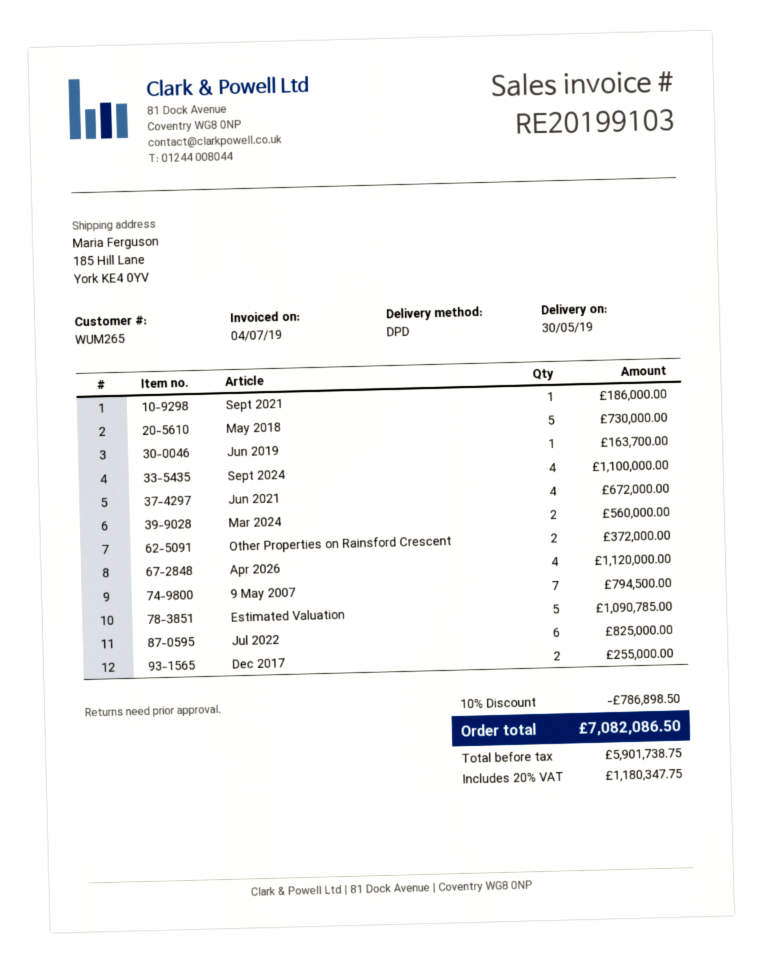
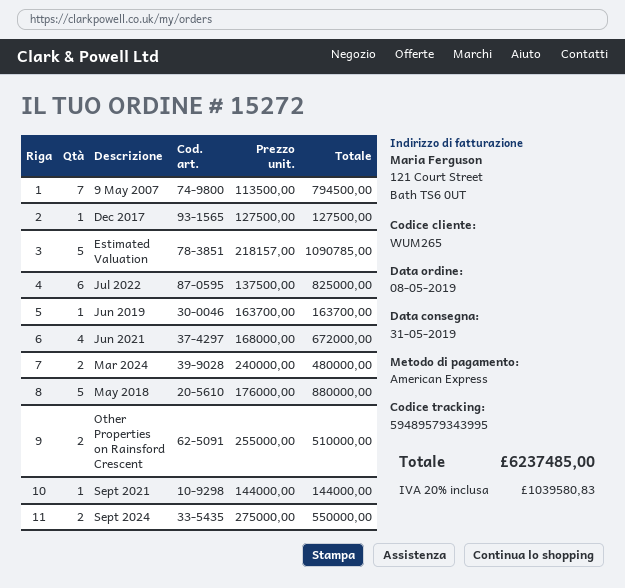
delivery date: 2019-05-30 -> 2019-05-31
Sept 2021: 1 for 186000.00 -> 1 for 144000.00
May 2018: 5 for 730000.00 -> 5 for 880000.00
Sept 2024: 4 for 1100000.00 -> 2 for 550000.00
Mar 2024: 2 for 560000.00 -> 2 for 480000.00
Other Properties on Rainsford Crescent: 2 for 372000.00 -> 2 for 510000.00
Apr 2026: 4 for 1120000.00 -> none
Dec 2017: 2 for 255000.00 -> 1 for 127500.00
discount: 10% = 786898.50 -> none
tax: 20% = 1180347.75 -> 20% = 1039580.83
total: 7082086.50 -> 6237485.00

